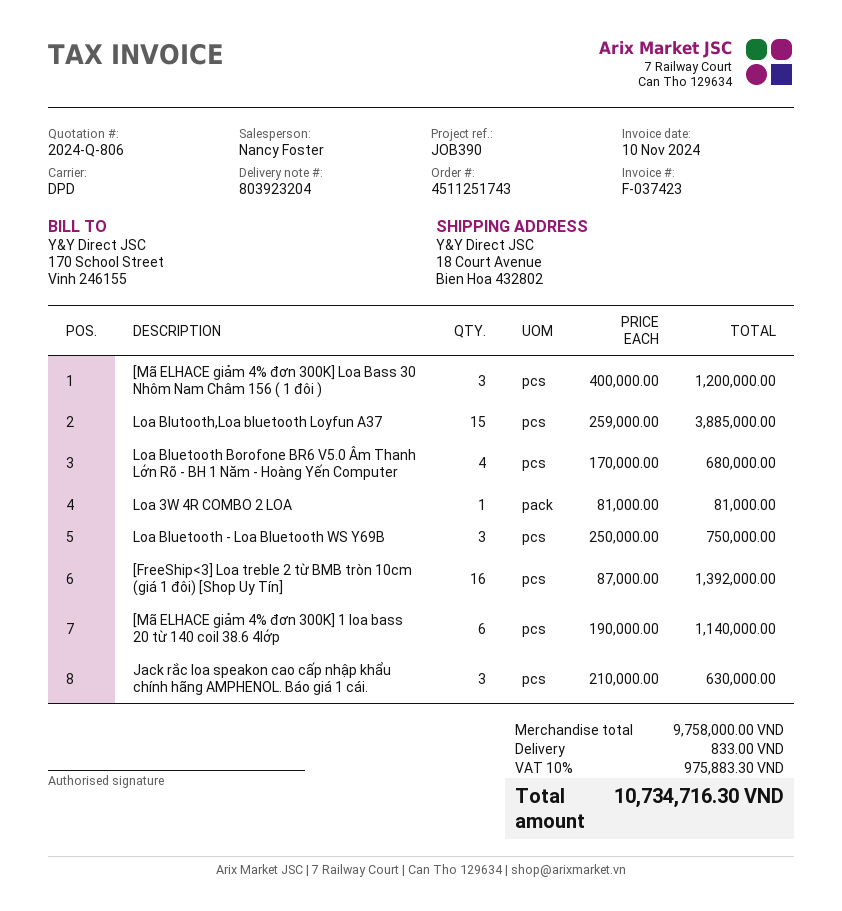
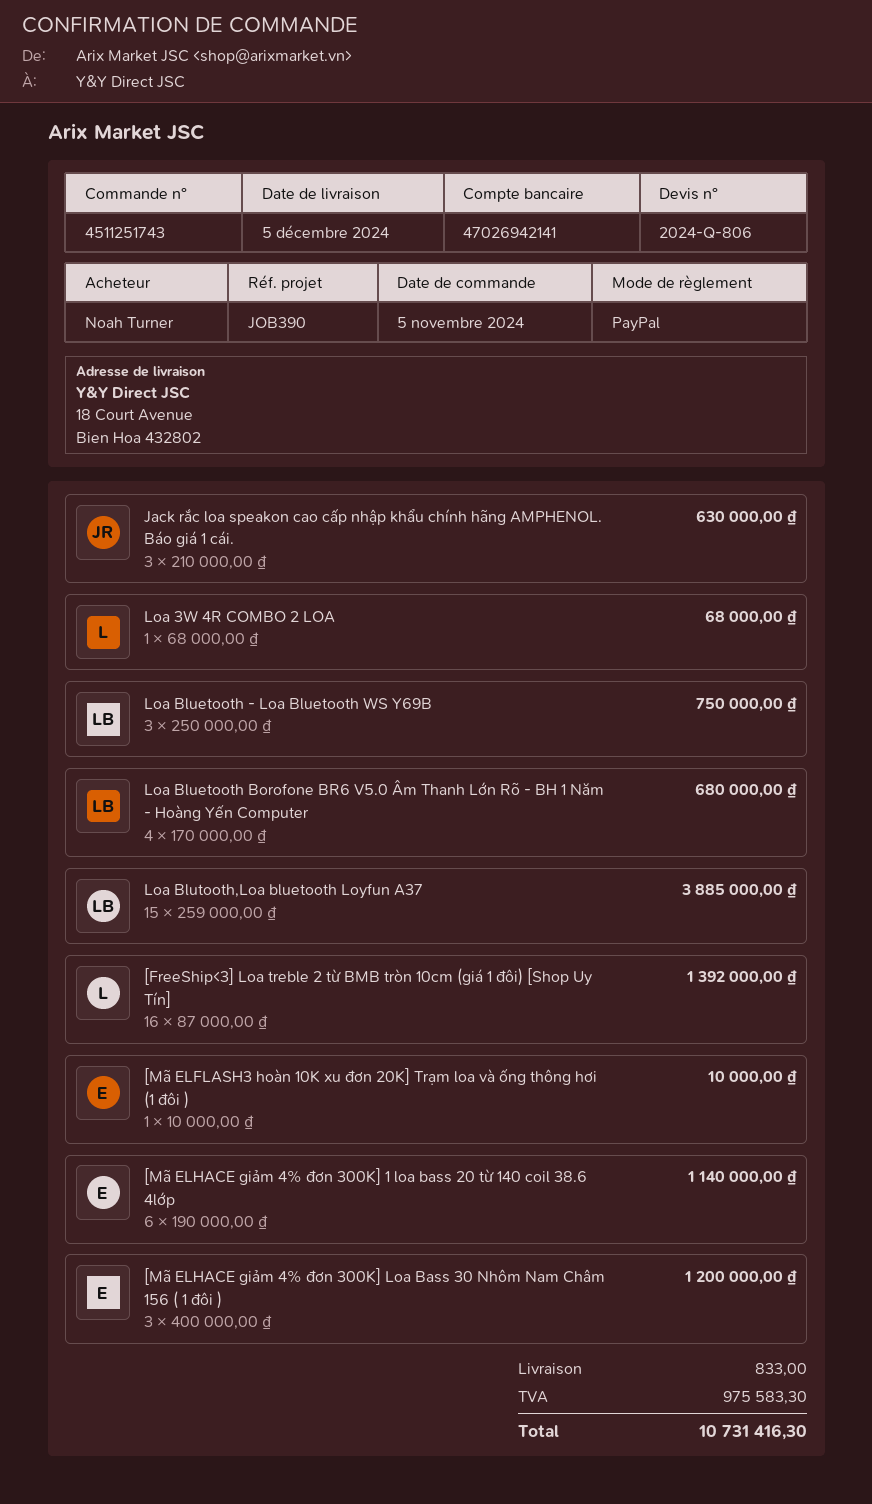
Loa 3W 4R COMBO 2 LOA: 1 x 81000.00 = 81000.00 -> 1 x 68000.00 = 68000.00
[Mã ELFLASH3 hoàn 10K xu đơn 20K] Trạm loa và ống thông hơi (1 đôi ): none -> 1 x 10000.00 = 10000.00
tax: 975883.30 -> 975583.30
total: 10734716.30 -> 10731416.30

